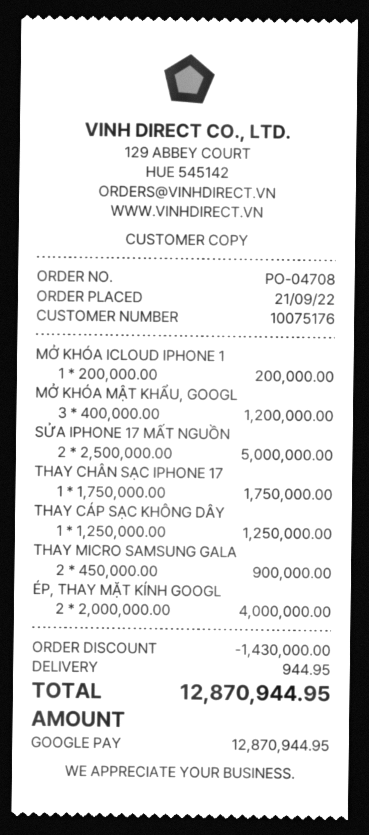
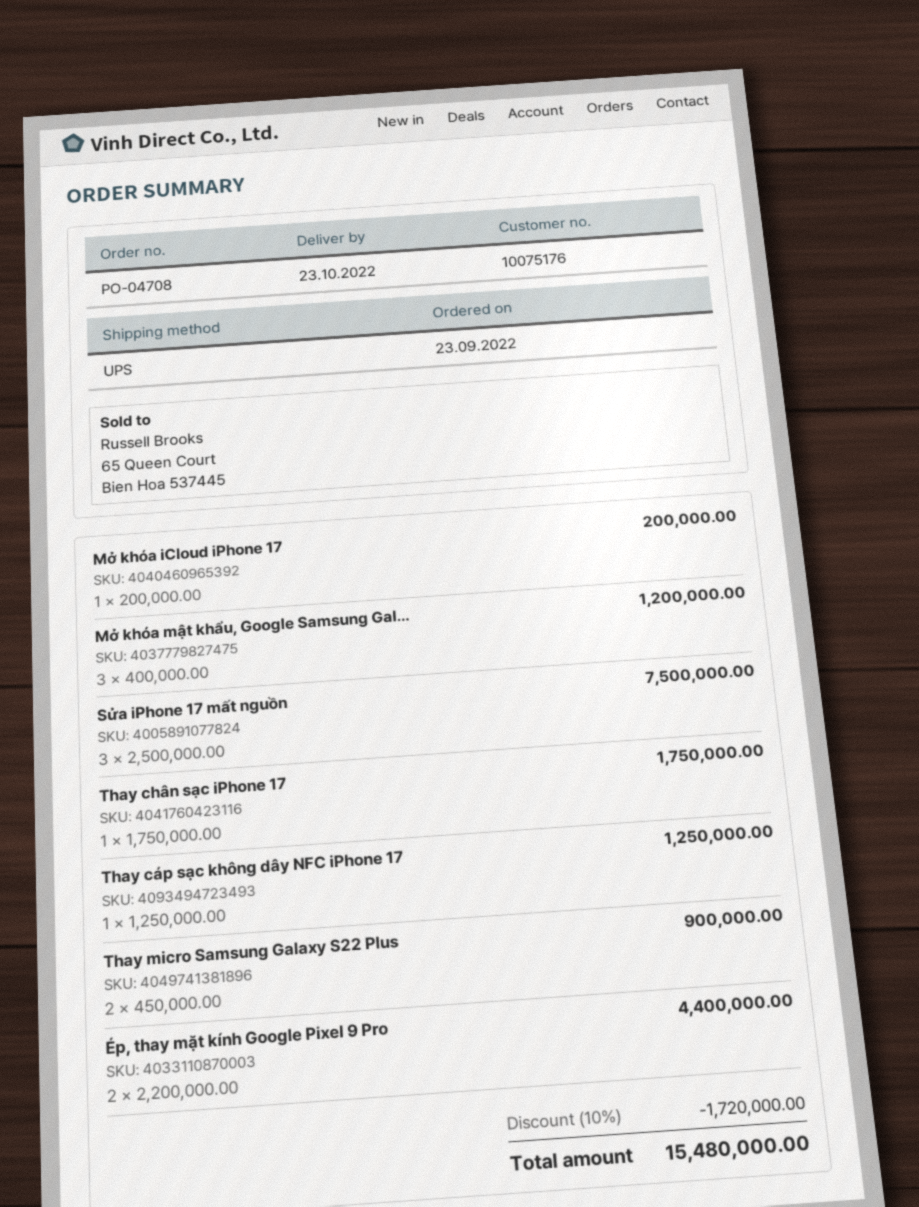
order date: 2022-09-21 -> 2022-09-23
SỬA IPHONE 17 MẤT NGUỒN: 2 x 2500000.00 = 5000000.00 -> 3 x 2500000.00 = 7500000.00
ÉP, THAY MẶT KÍNH GOOGL: 2 x 2000000.00 = 4000000.00 -> 2 x 2200000.00 = 4400000.00
discount: 1430000.00 -> 1720000.00
shipping: 944.95 -> none
total: 12870944.95 -> 15480000.00

